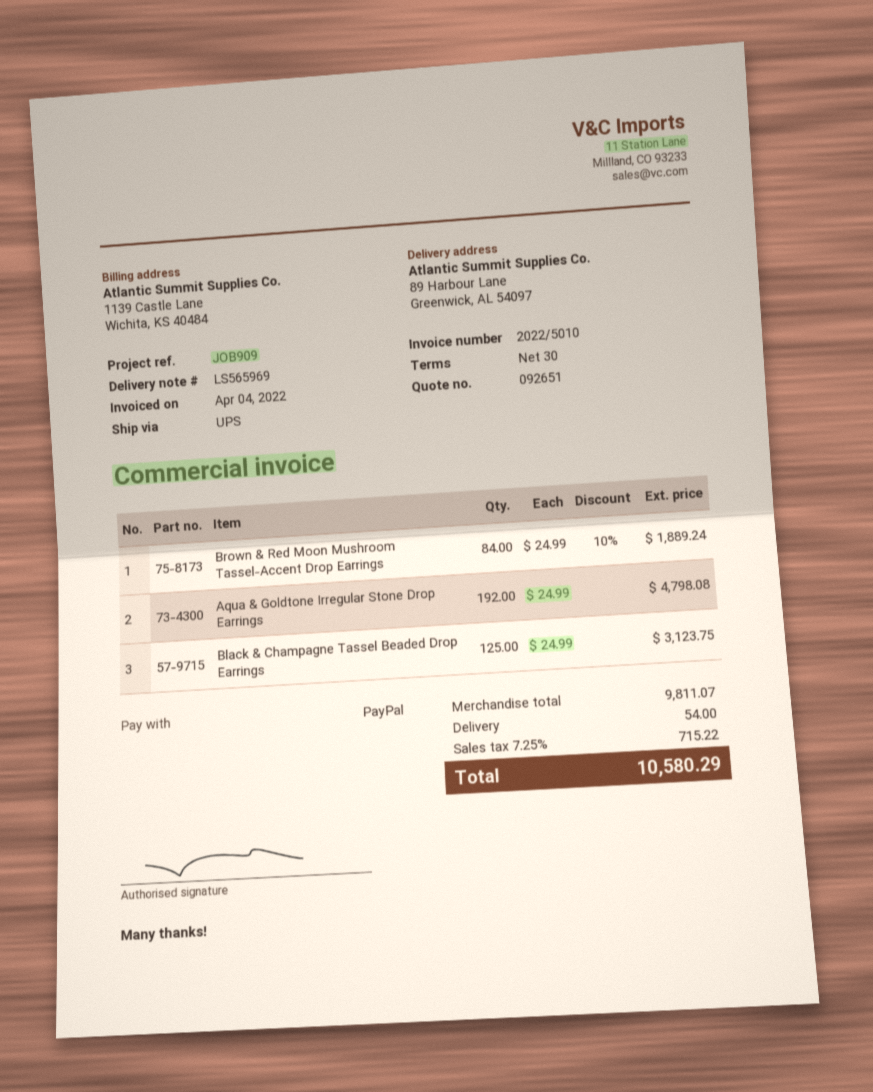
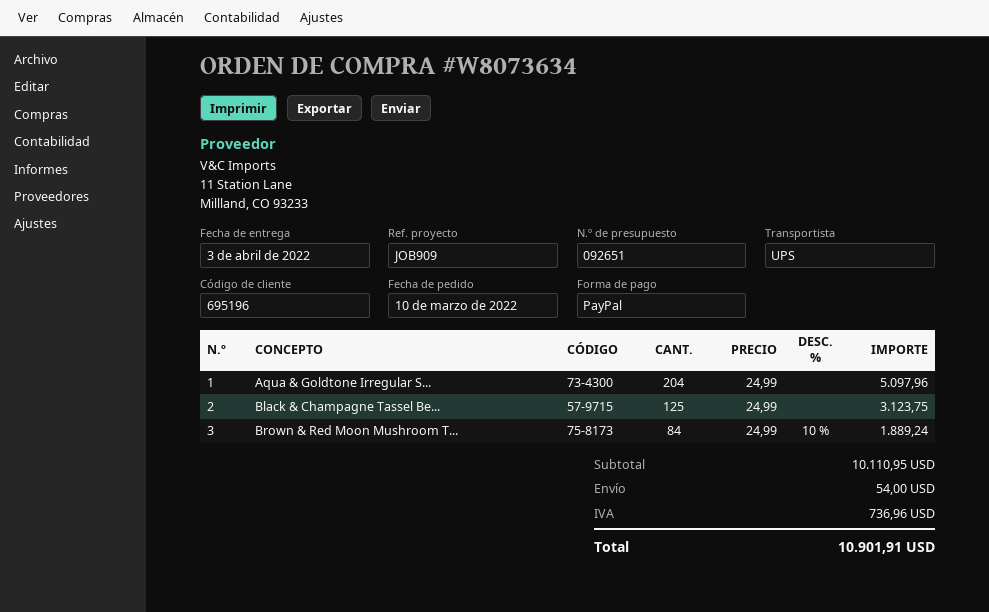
Aqua & Goldtone Irregular Stone Drop Earrings: 192 x 24.99 = 4798.08 -> 204 x 24.99 = 5097.96
subtotal: 9811.07 -> 10110.95
tax: 715.22 -> 736.96
total: 10580.29 -> 10901.91

